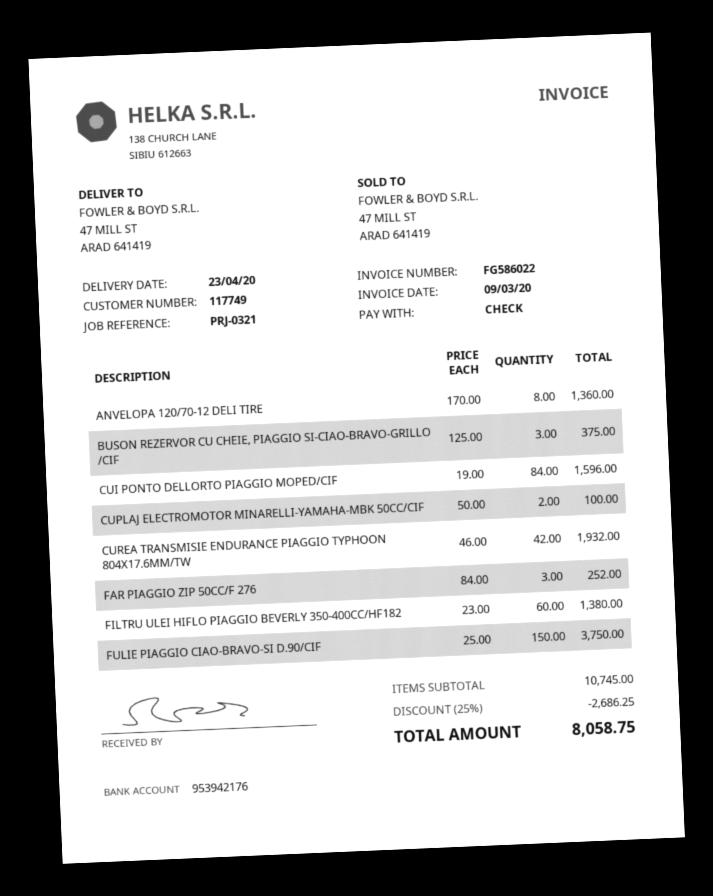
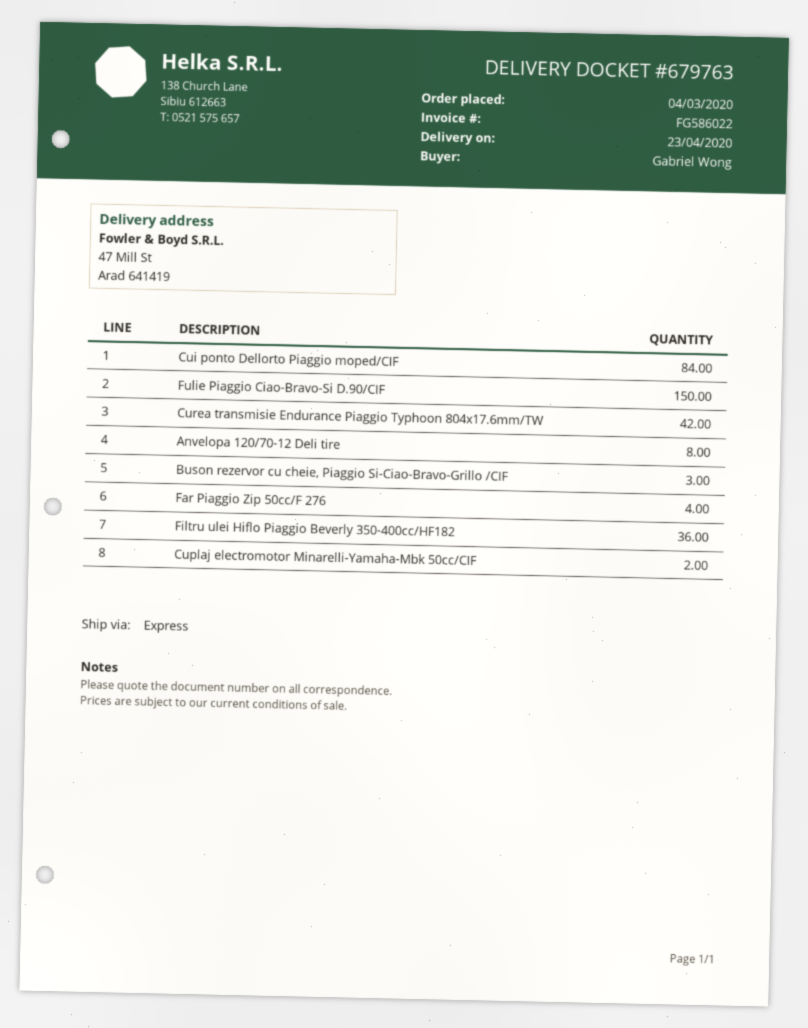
FAR PIAGGIO ZIP 50CC/F 276: 3 -> 4
FILTRU ULEI HIFLO PIAGGIO BEVERLY 350-400CC/HF182: 60 -> 36

